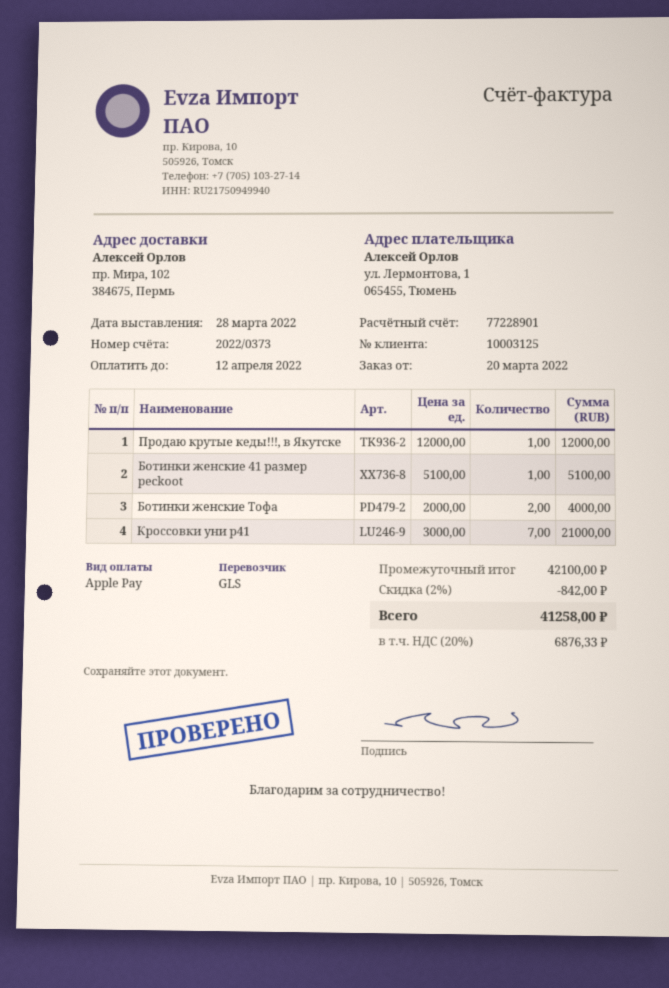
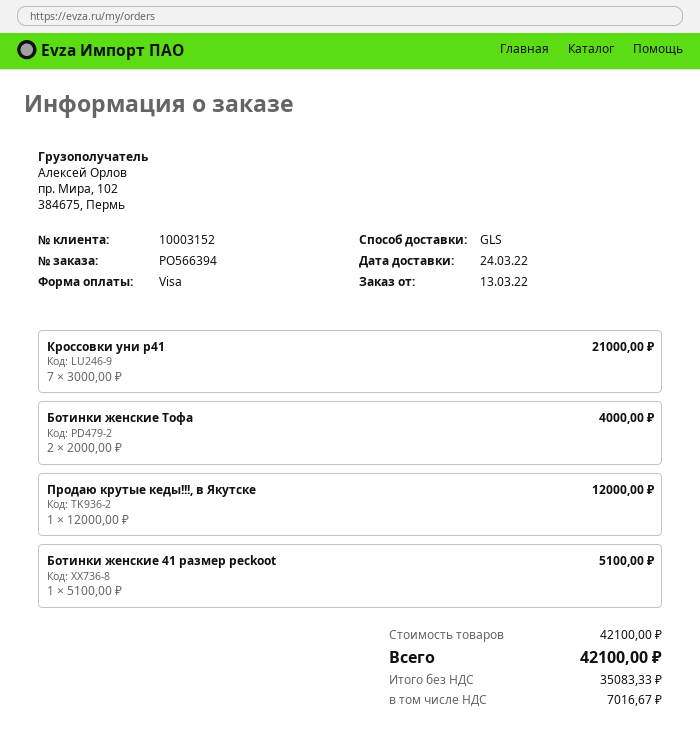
order date: 2022-03-20 -> 2022-03-13
customer number: 10003125 -> 10003152
payment method: Apple Pay -> Visa
discount: 2% = 842.00 -> none
tax: 6876.33 -> 7016.67
total: 41258.00 -> 42100.00

